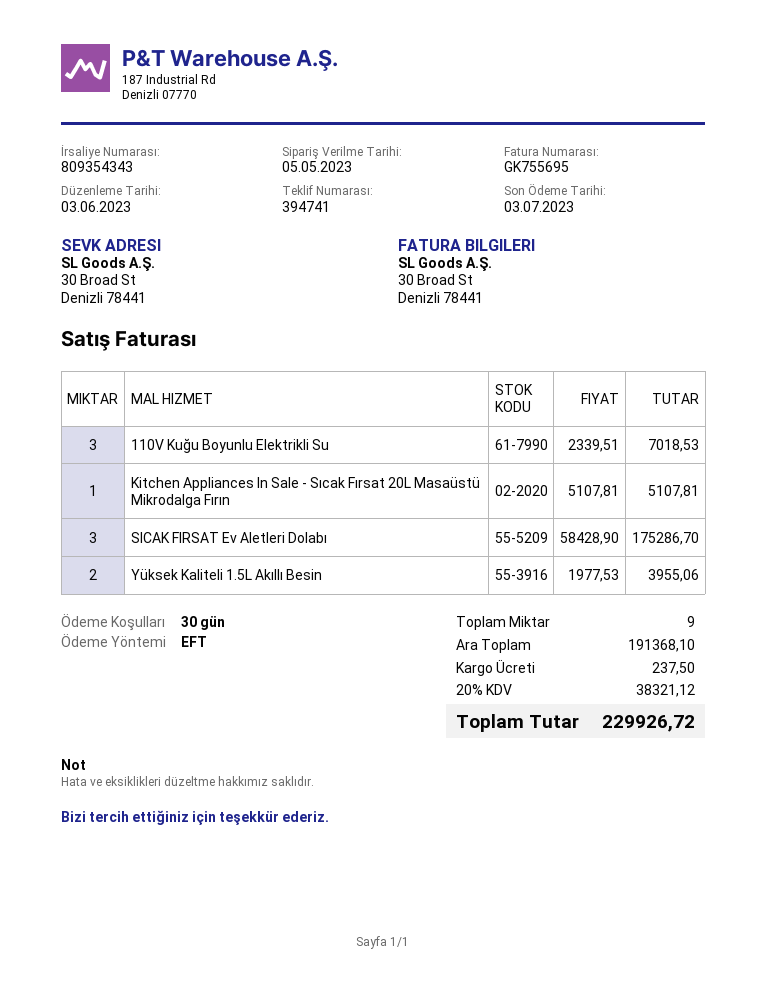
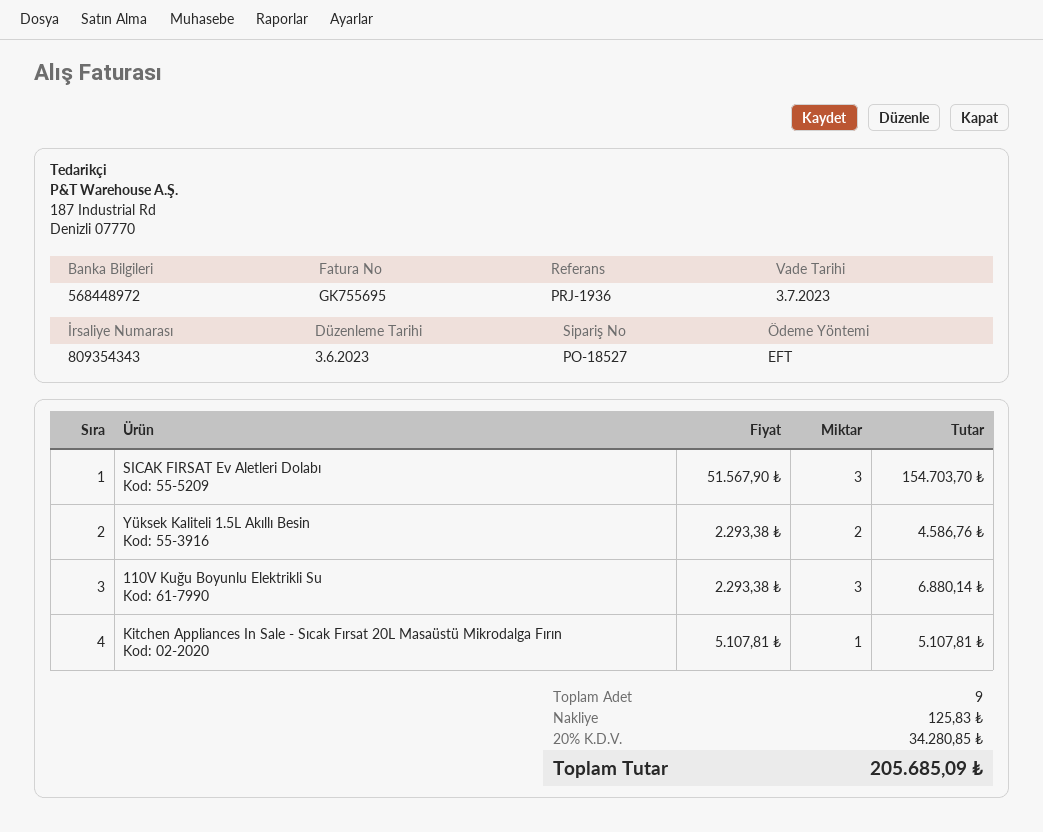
110V Kuğu Boyunlu Elektrikli Su: 3 x 2339.51 = 7018.53 -> 3 x 2293.38 = 6880.14
SICAK FIRSAT Ev Aletleri Dolabı: 3 x 58428.90 = 175286.70 -> 3 x 51567.90 = 154703.70
Yüksek Kaliteli 1.5L Akıllı Besin: 2 x 1977.53 = 3955.06 -> 2 x 2293.38 = 4586.76
shipping: 237.50 -> 125.83
tax: 20% = 38321.12 -> 20% = 34280.85
total: 229926.72 -> 205685.09

